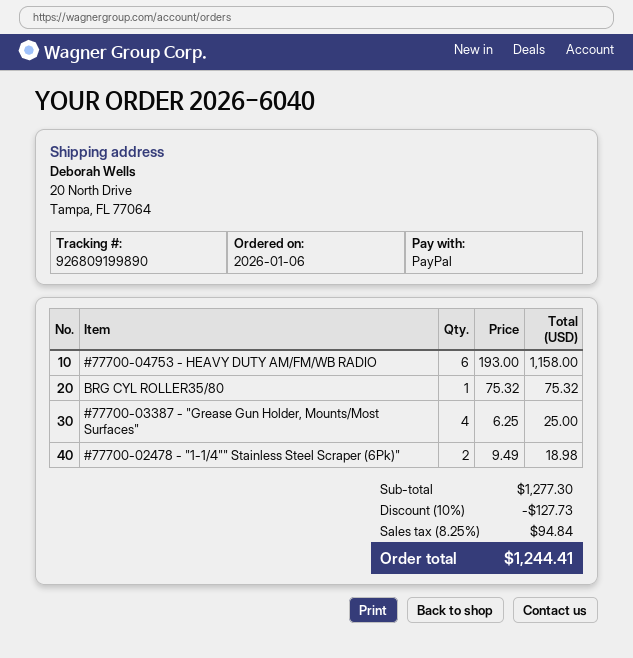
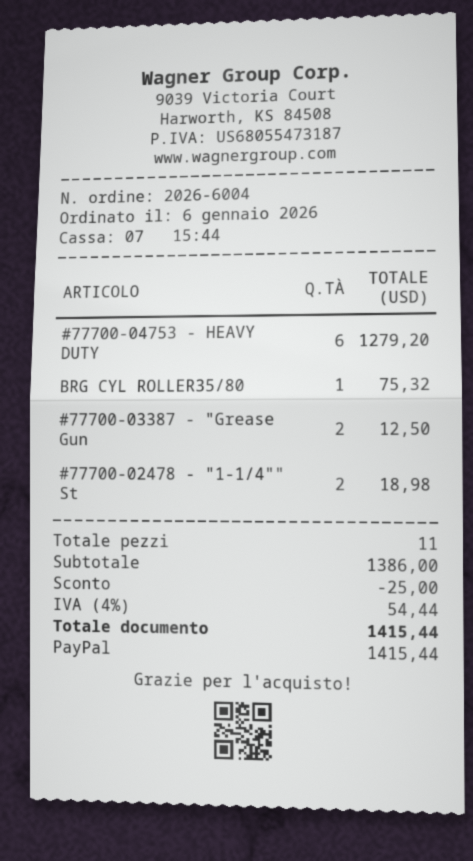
order number: 2026-6040 -> 2026-6004
#77700-04753 - HEAVY DUTY AM/FM/WB RADIO: 6 for 1158.00 -> 6 for 1279.20
#77700-03387 - "Grease Gun Holder, Mounts/Most Surfaces": 4 for 25.00 -> 2 for 12.50
subtotal: 1277.30 -> 1386.00
discount: 127.73 -> 25.00
tax: 8.25% = 94.84 -> 4% = 54.44
total: 1244.41 -> 1415.44

